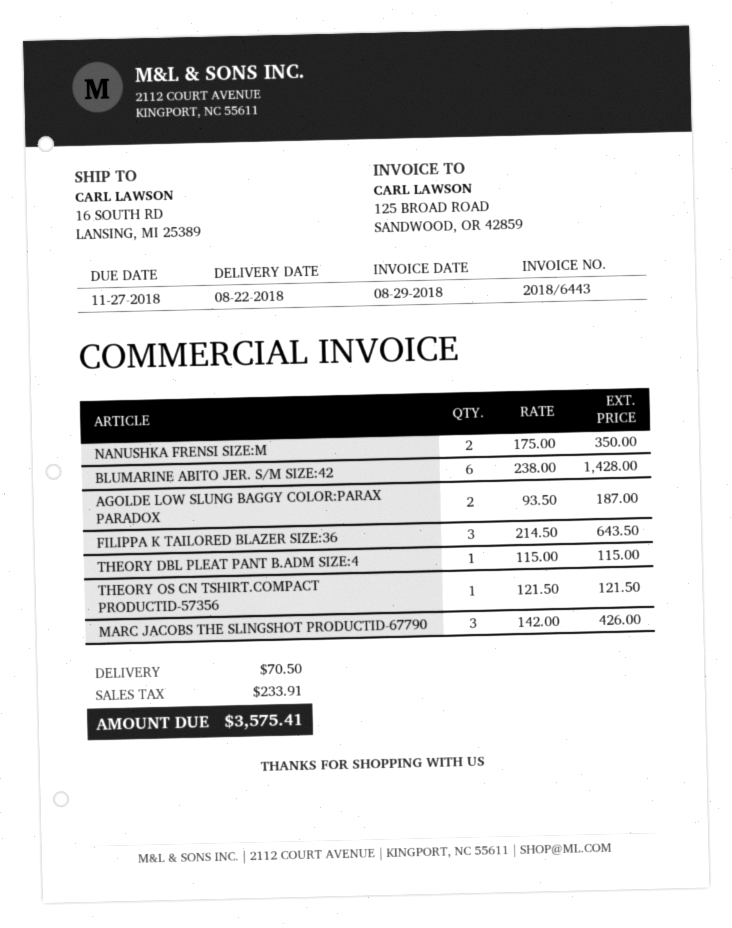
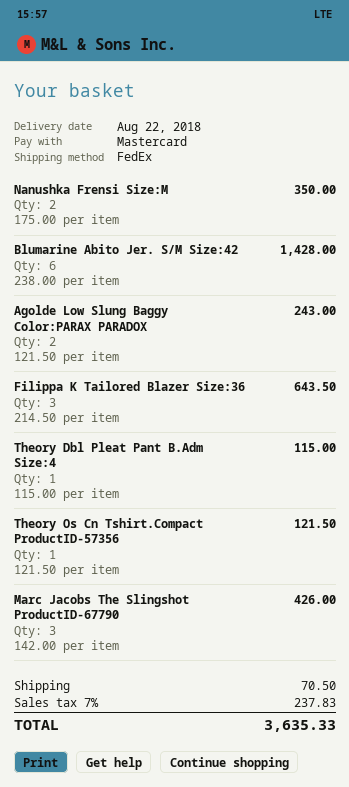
AGOLDE LOW SLUNG BAGGY COLOR:PARAX PARADOX: 2 x 93.50 = 187.00 -> 2 x 121.50 = 243.00
tax: 233.91 -> 237.83
total: 3575.41 -> 3635.33

